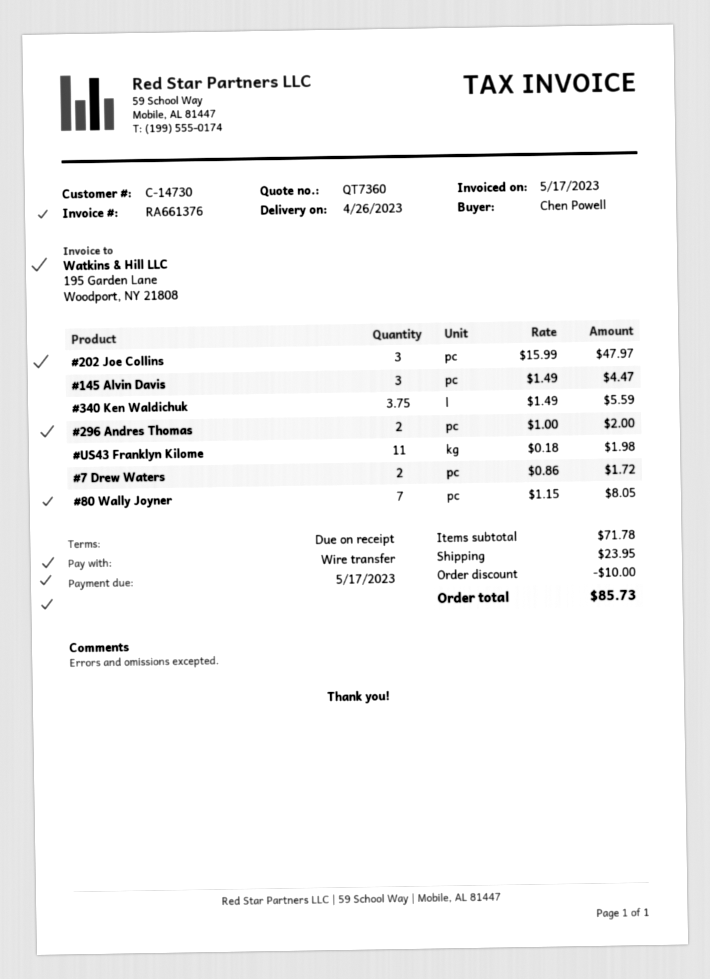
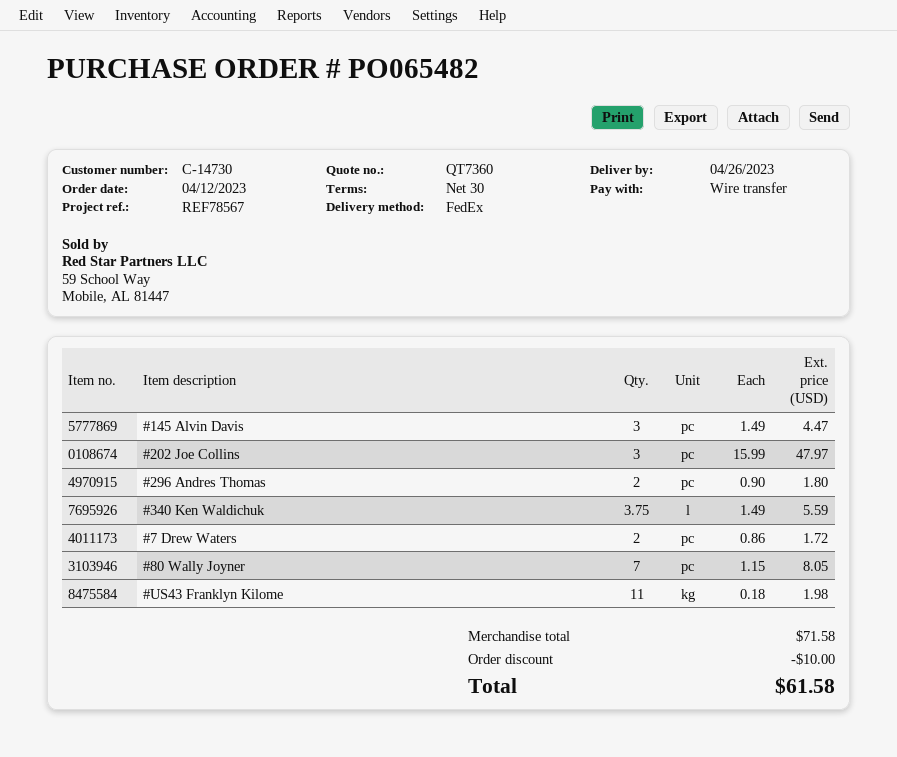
payment terms: on receipt -> 30 days
#296 Andres Thomas: 2 x 1.00 = 2.00 -> 2 x 0.90 = 1.80
subtotal: 71.78 -> 71.58
shipping: 23.95 -> none
total: 85.73 -> 61.58

